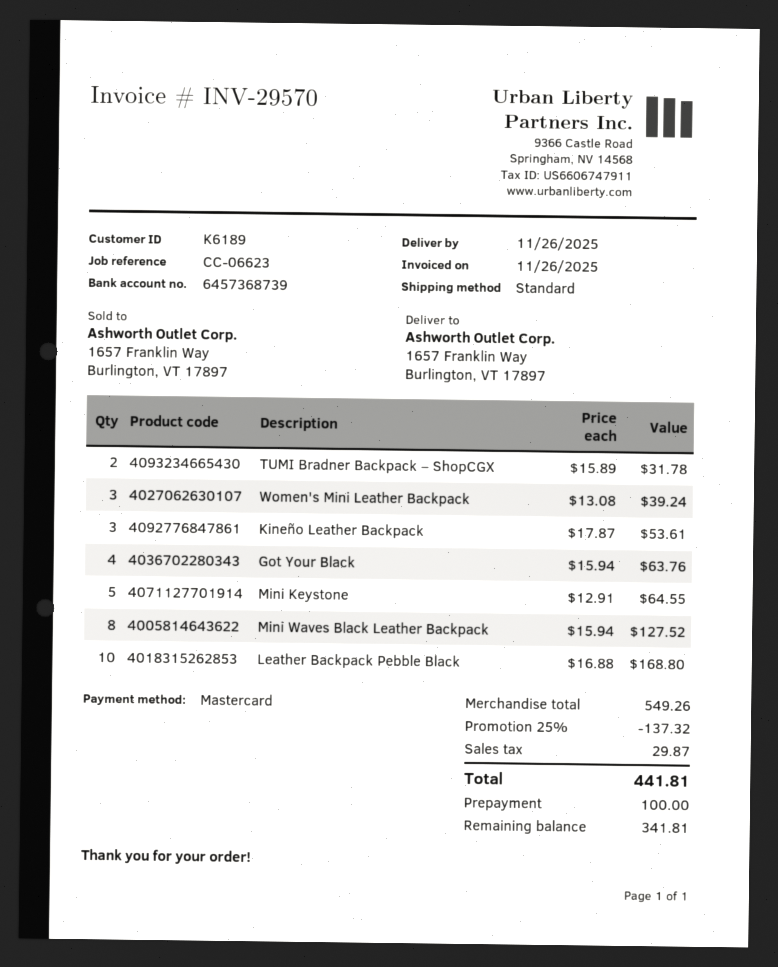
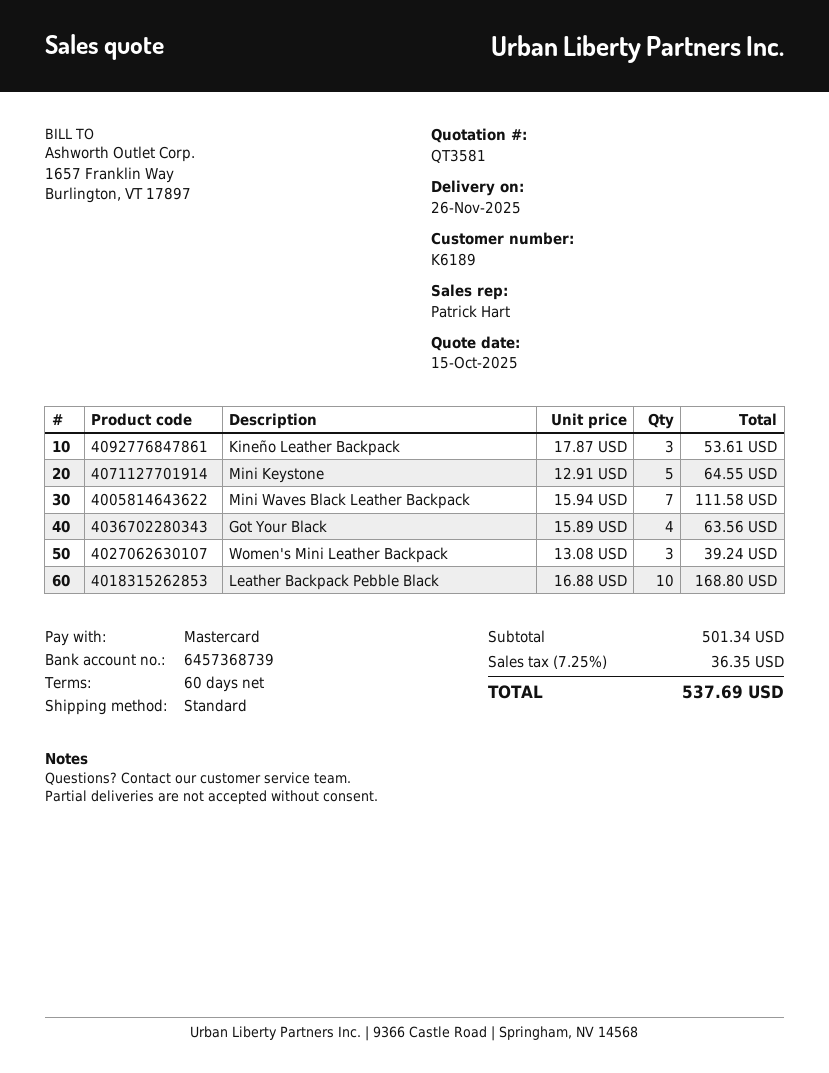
TUMI Bradner Backpack – ShopCGX: 2 x 15.89 = 31.78 -> none
Got Your Black: 4 x 15.94 = 63.76 -> 4 x 15.89 = 63.56
Mini Waves Black Leather Backpack: 8 x 15.94 = 127.52 -> 7 x 15.94 = 111.58
subtotal: 549.26 -> 501.34
discount: 25% = 137.32 -> none
tax: 29.87 -> 36.35
total: 441.81 -> 537.69

